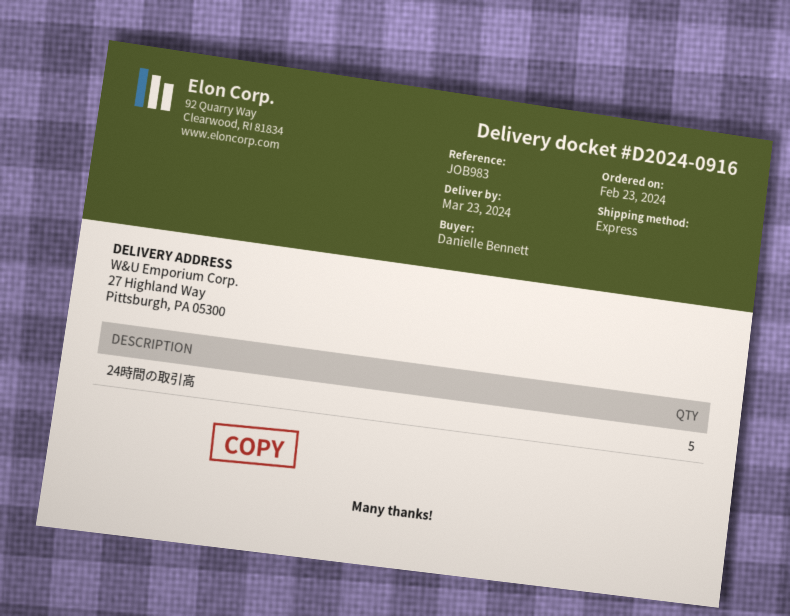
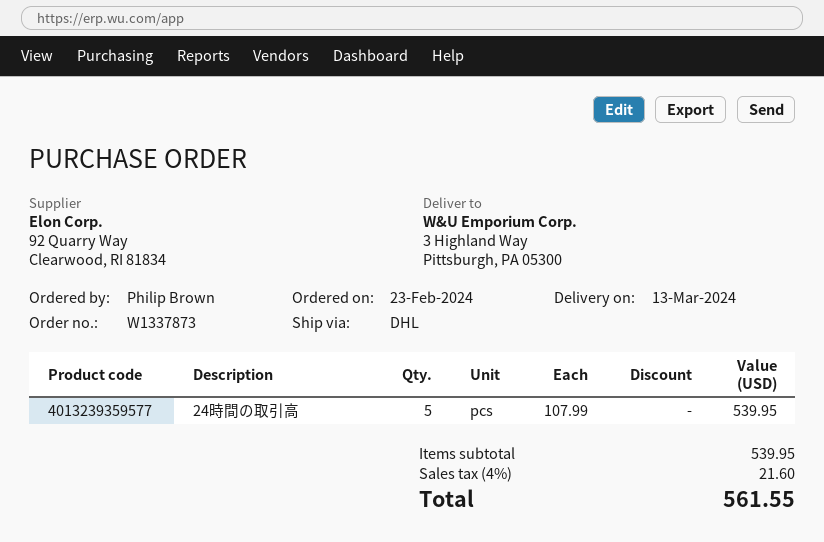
delivery date: 2024-03-23 -> 2024-03-13
ordered by: Danielle Bennett -> Philip Brown
shipping method: express -> DHL
ship to: 27 Highland Way, Pittsburgh, PA 05300 -> 3 Highland Way, Pittsburgh, PA 05300

